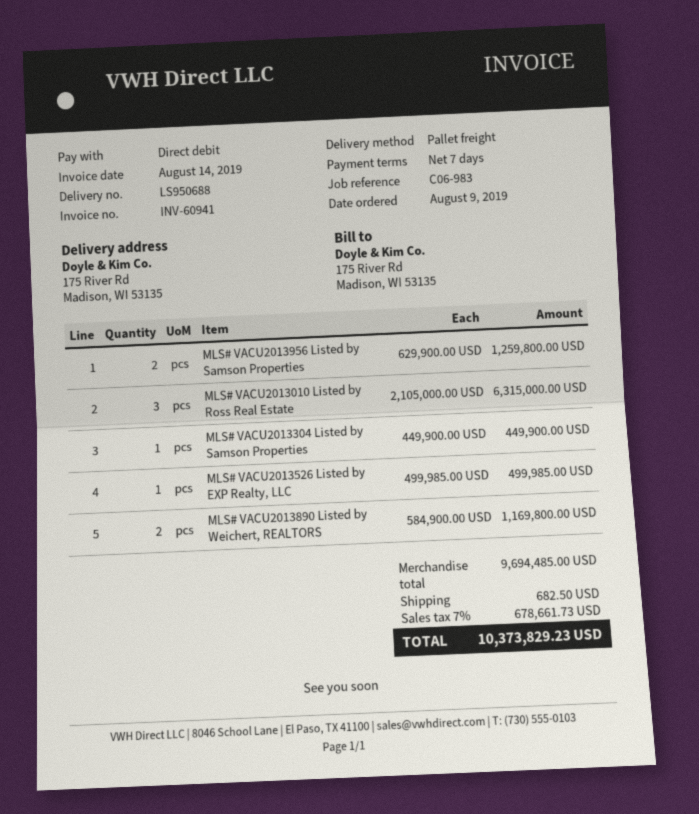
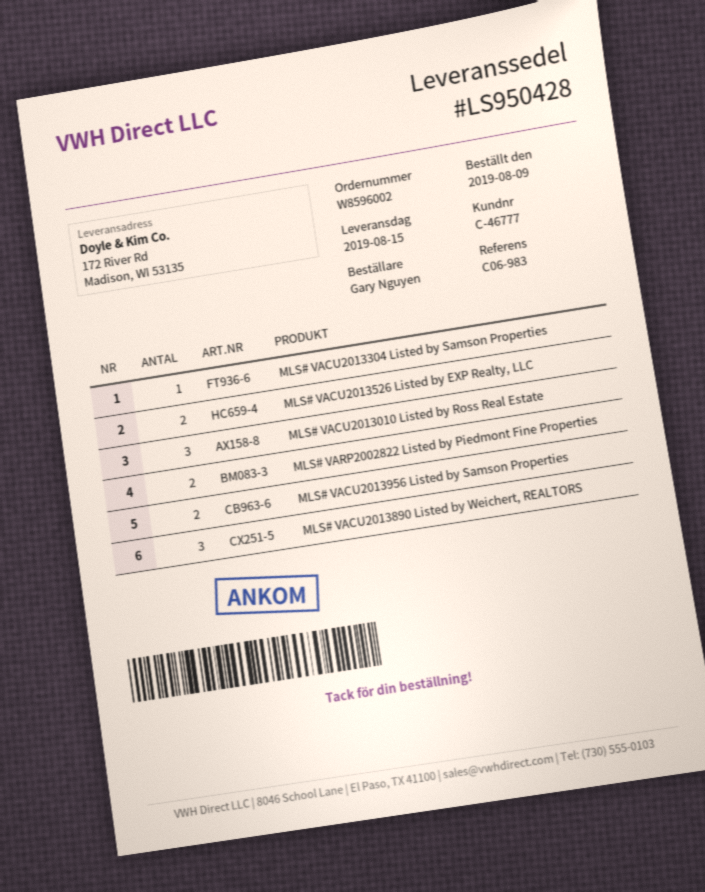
delivery note number: LS950688 -> LS950428
ship to: 175 River Rd, Madison, WI 53135 -> 172 River Rd, Madison, WI 53135
MLS# VACU2013526 Listed by EXP Realty, LLC: 1 -> 2
MLS# VACU2013890 Listed by Weichert, REALTORS: 2 -> 3
MLS# VARP2002822 Listed by Piedmont Fine Properties: none -> 2

